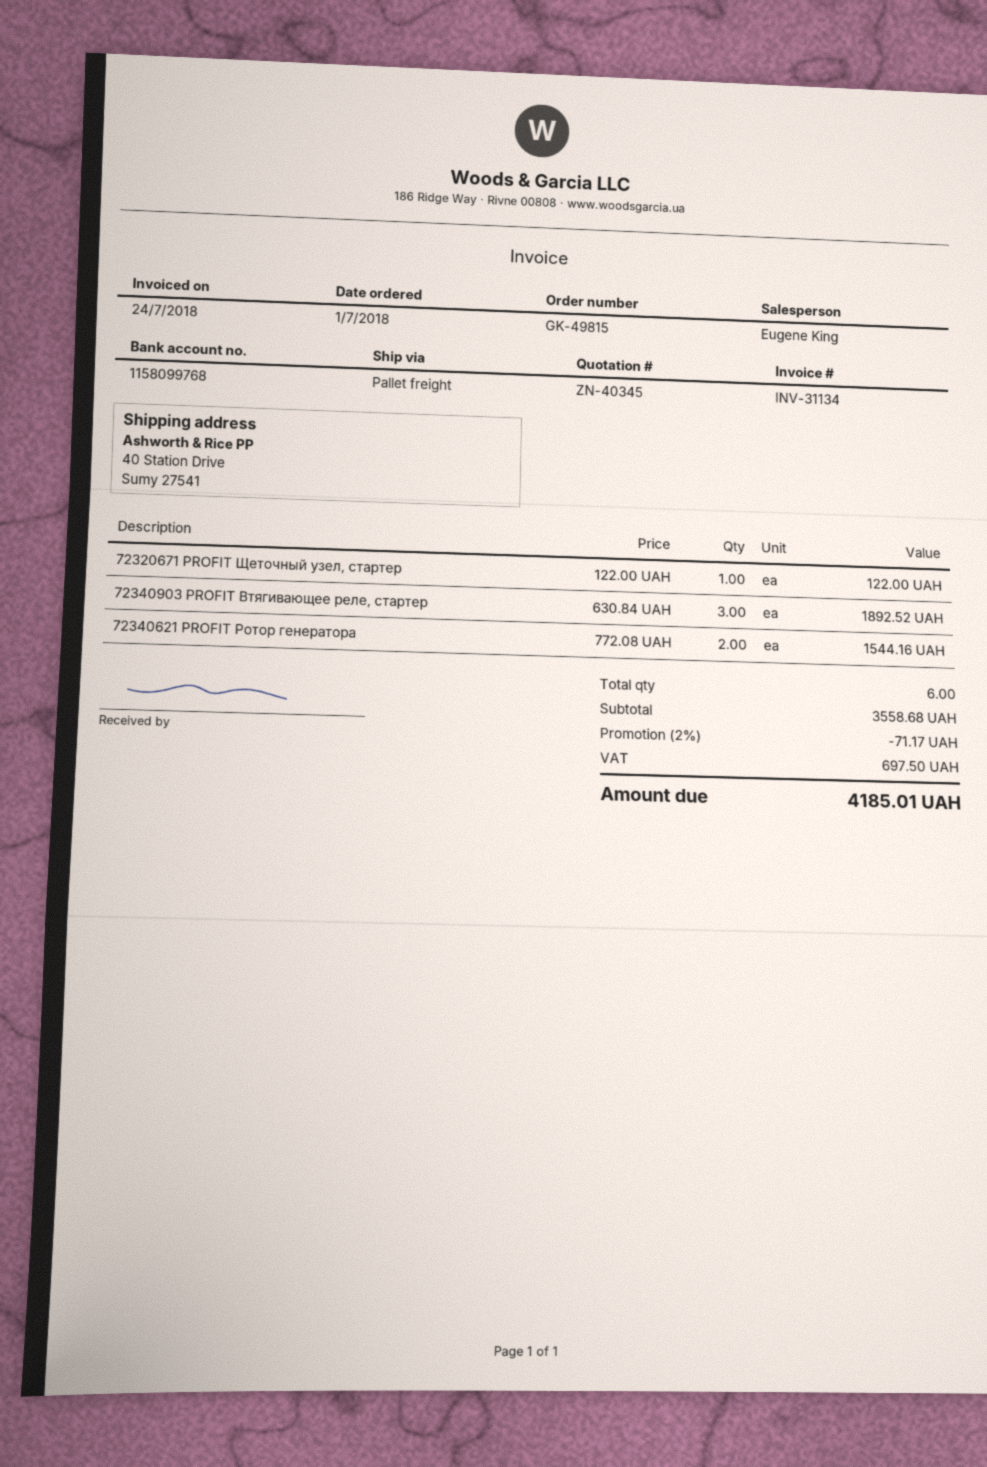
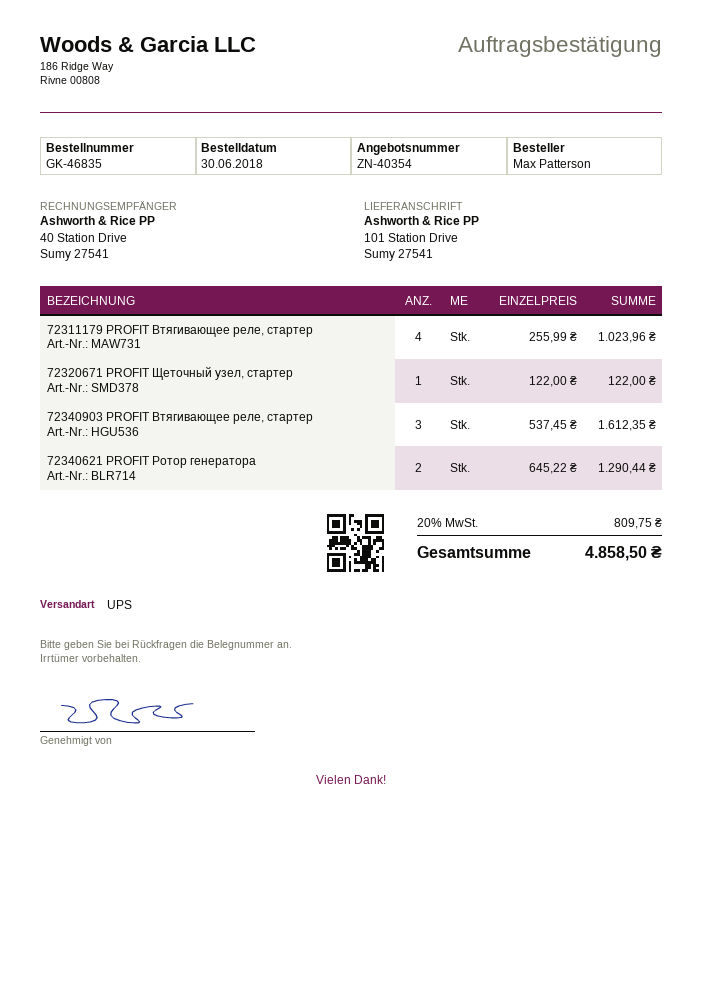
quote number: ZN-40345 -> ZN-40354
order number: GK-49815 -> GK-46835
order date: 2018-07-01 -> 2018-06-30
shipping method: pallet freight -> UPS
ship to: 40 Station Drive, Sumy 27541 -> 101 Station Drive, Sumy 27541
72340903 PROFIT Втягивающее реле, стартер: 3 x 630.84 = 1892.52 -> 3 x 537.45 = 1612.35
72340621 PROFIT Ротор генератора: 2 x 772.08 = 1544.16 -> 2 x 645.22 = 1290.44
72311179 PROFIT Втягивающее реле, стартер: none -> 4 x 255.99 = 1023.96
discount: 2% = 71.17 -> none
tax: 697.50 -> 809.75
total: 4185.01 -> 4858.50

